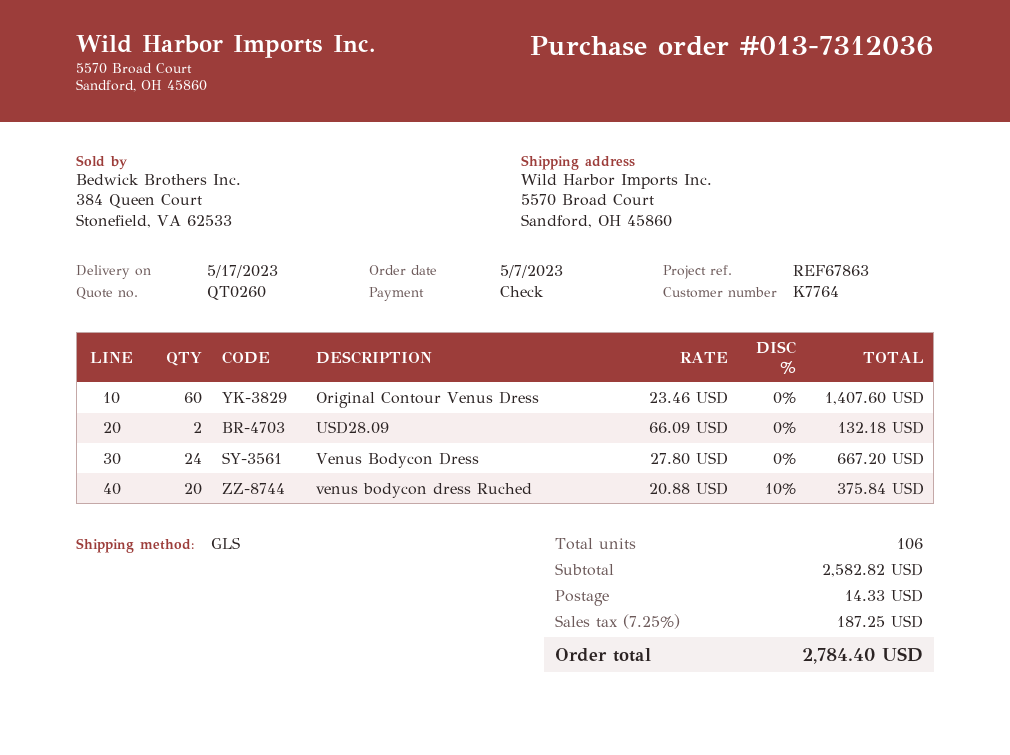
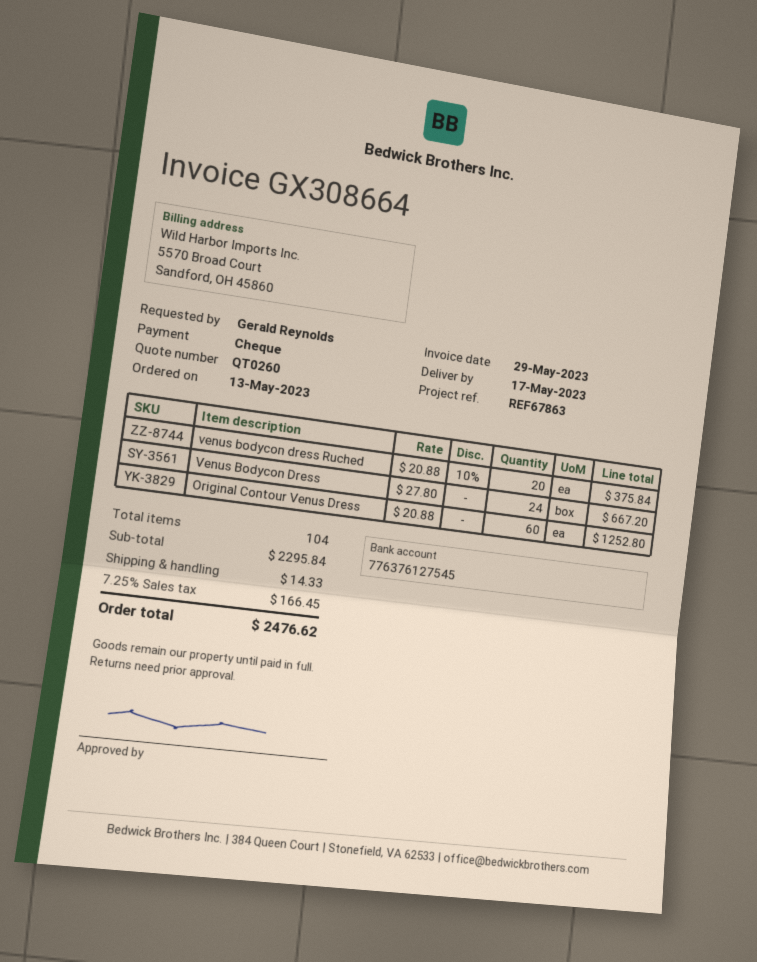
order date: 2023-05-07 -> 2023-05-13
Original Contour Venus Dress: 60 x 23.46 = 1407.60 -> 60 x 20.88 = 1252.80
USD28.09: 2 x 66.09 = 132.18 -> none
total quantity: 106 -> 104
subtotal: 2582.82 -> 2295.84
tax: 7.25% = 187.25 -> 7.25% = 166.45
total: 2784.40 -> 2476.62

